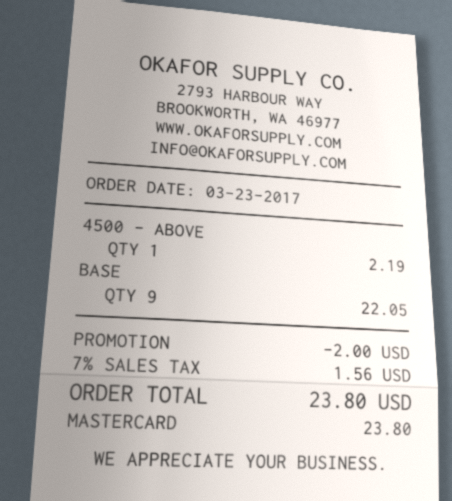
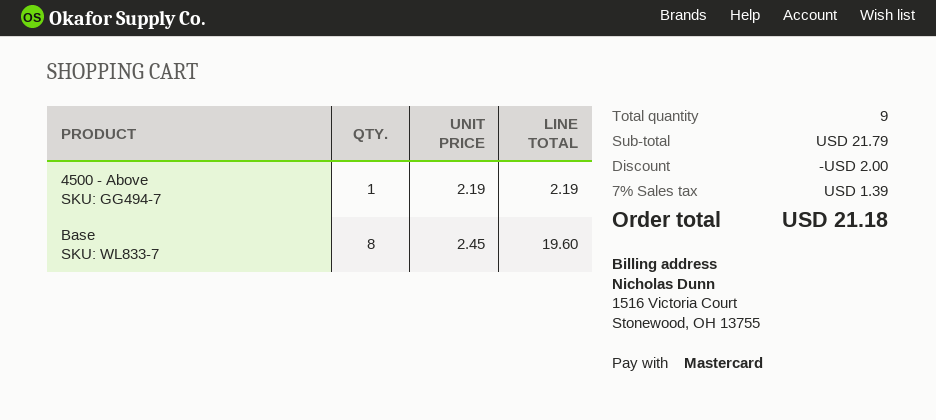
BASE: 9 for 22.05 -> 8 for 19.60
tax: 7% = 1.56 -> 7% = 1.39
total: 23.80 -> 21.18

